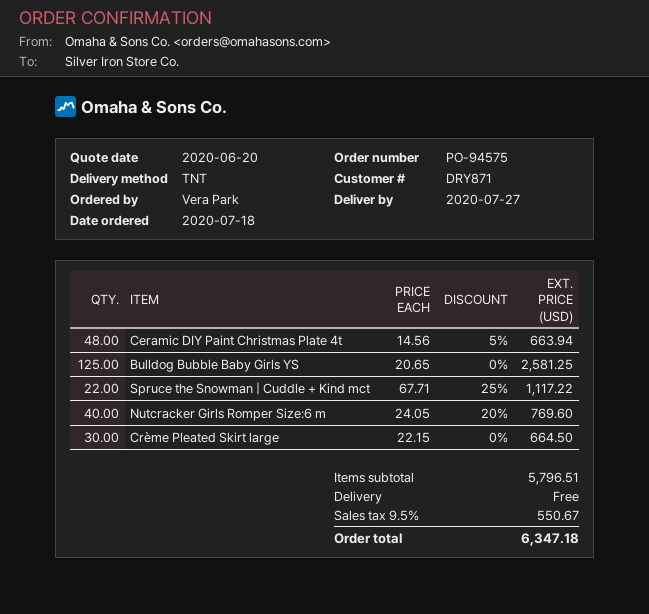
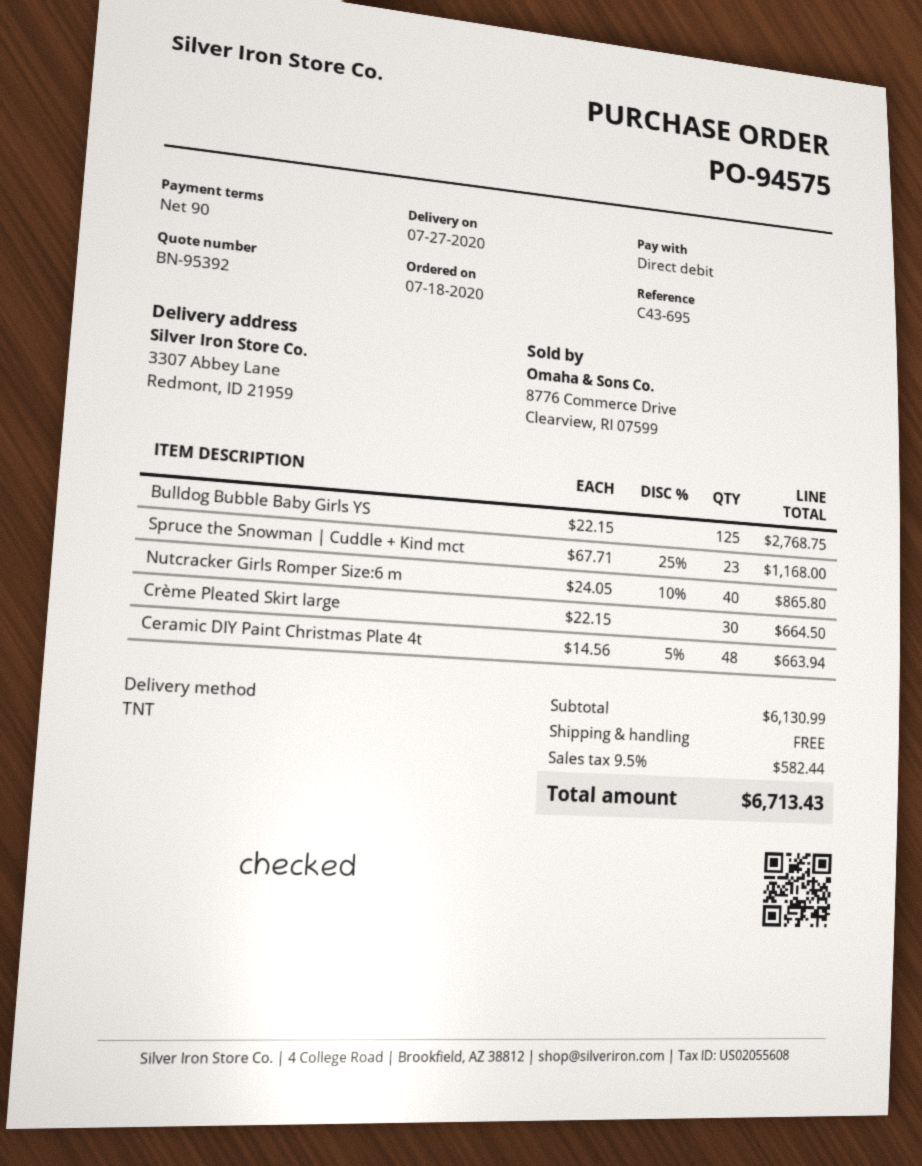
Bulldog Bubble Baby Girls YS: 125 x 20.65 = 2581.25 -> 125 x 22.15 = 2768.75
Spruce the Snowman | Cuddle + Kind mct: 22 x 67.71 - 25% = 1117.22 -> 23 x 67.71 - 25% = 1168.00
Nutcracker Girls Romper Size:6 m: 40 x 24.05 - 20% = 769.60 -> 40 x 24.05 - 10% = 865.80
subtotal: 5796.51 -> 6130.99
tax: 9.5% = 550.67 -> 9.5% = 582.44
total: 6347.18 -> 6713.43

